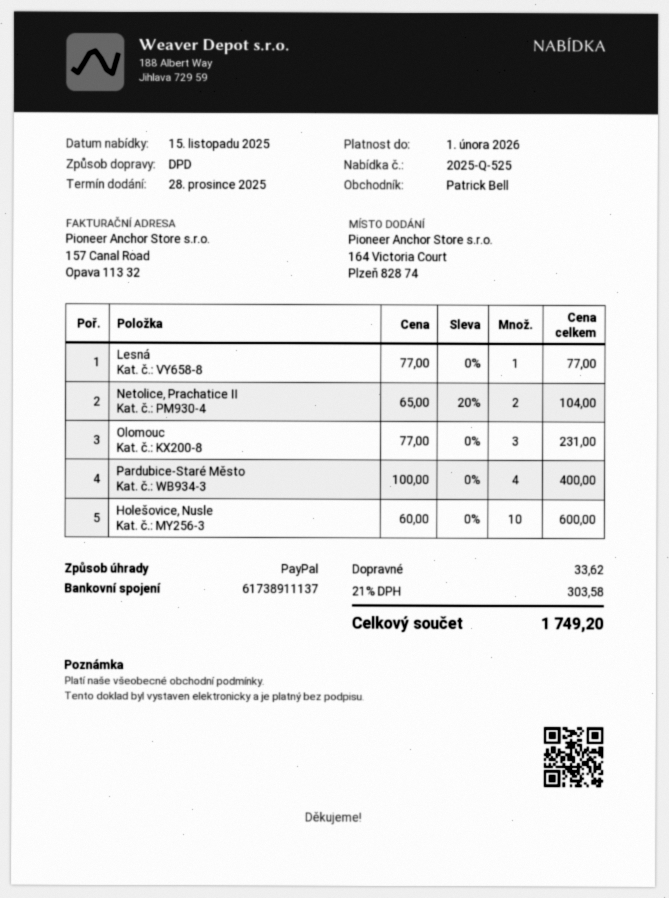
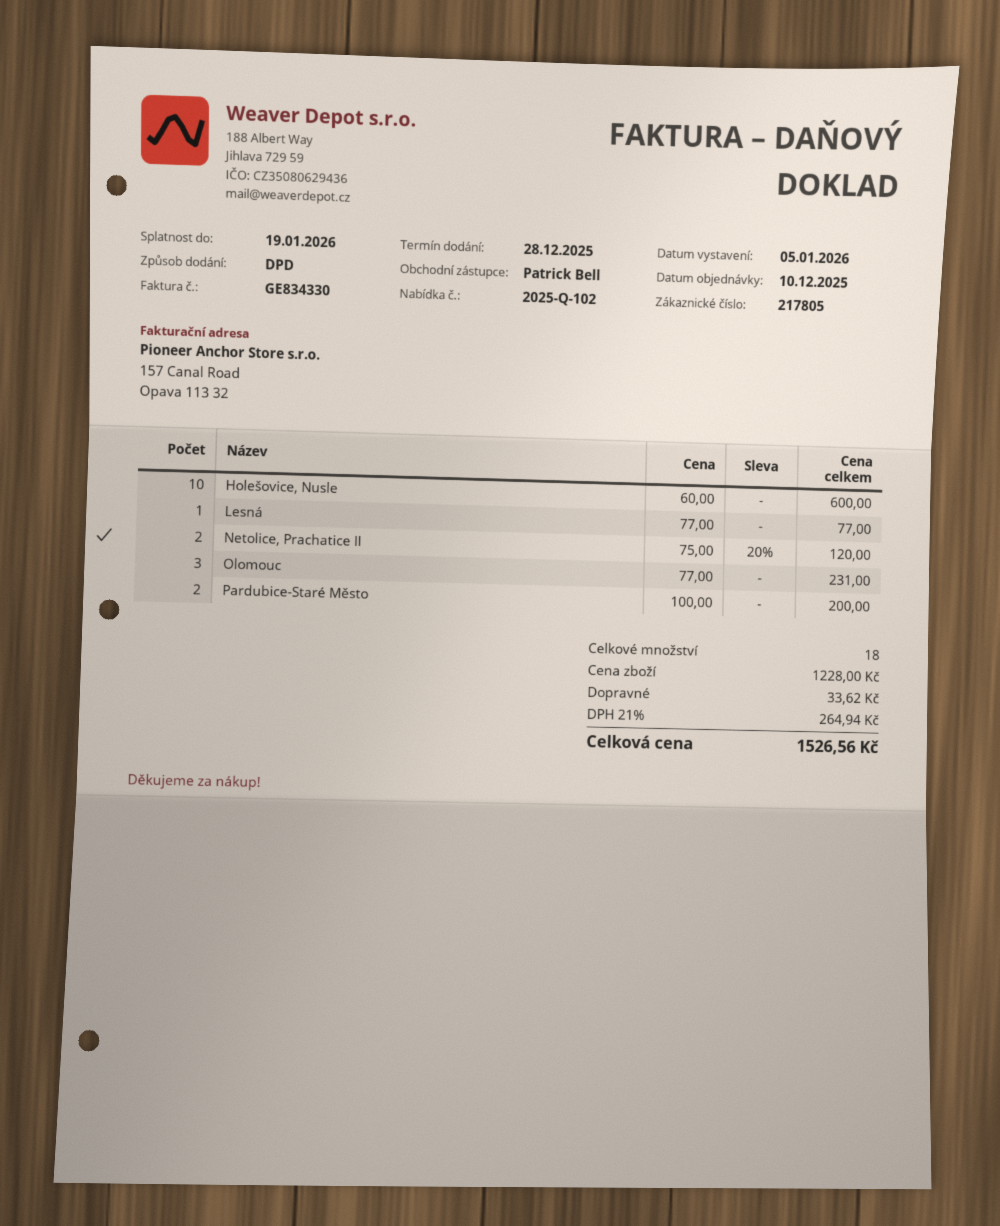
quote number: 2025-Q-525 -> 2025-Q-102
Netolice, Prachatice II: 2 x 65.00 - 20% = 104.00 -> 2 x 75.00 - 20% = 120.00
Pardubice-Staré Město: 4 x 100.00 = 400.00 -> 2 x 100.00 = 200.00
tax: 21% = 303.58 -> 21% = 264.94
total: 1749.20 -> 1526.56

